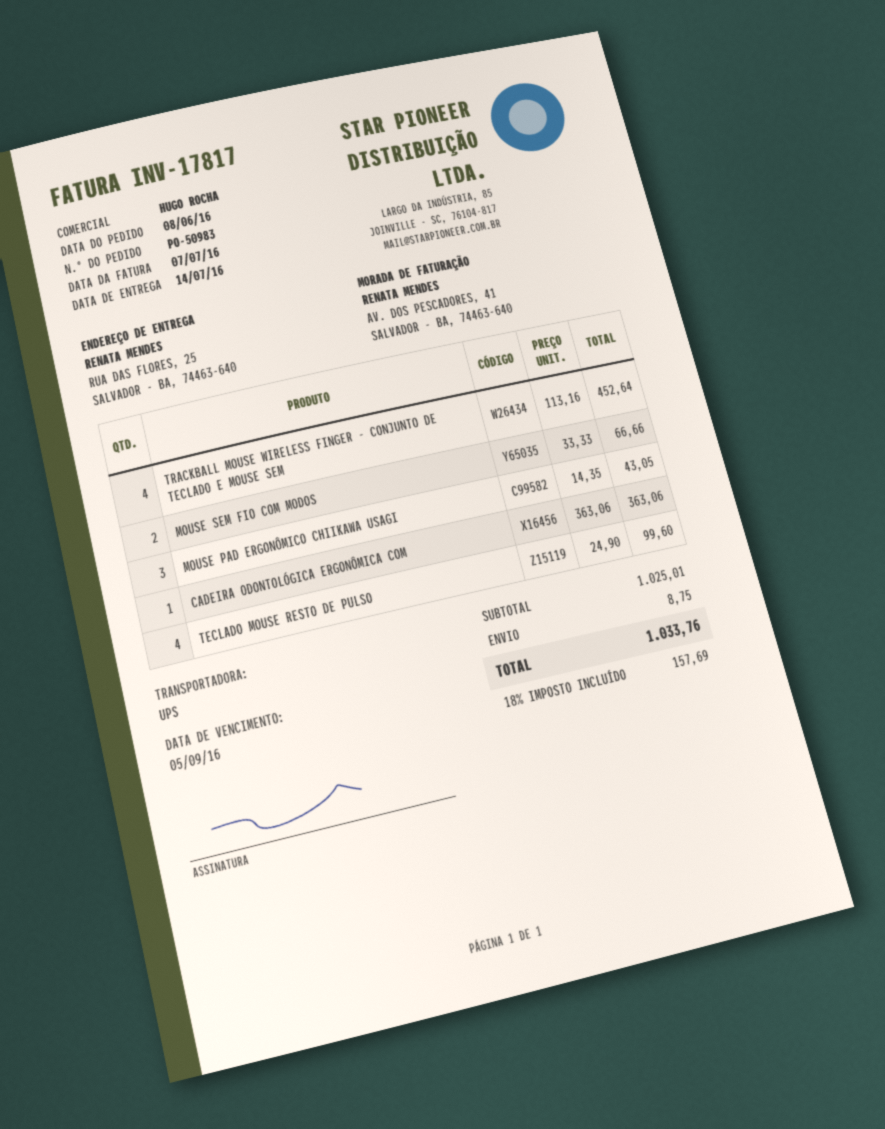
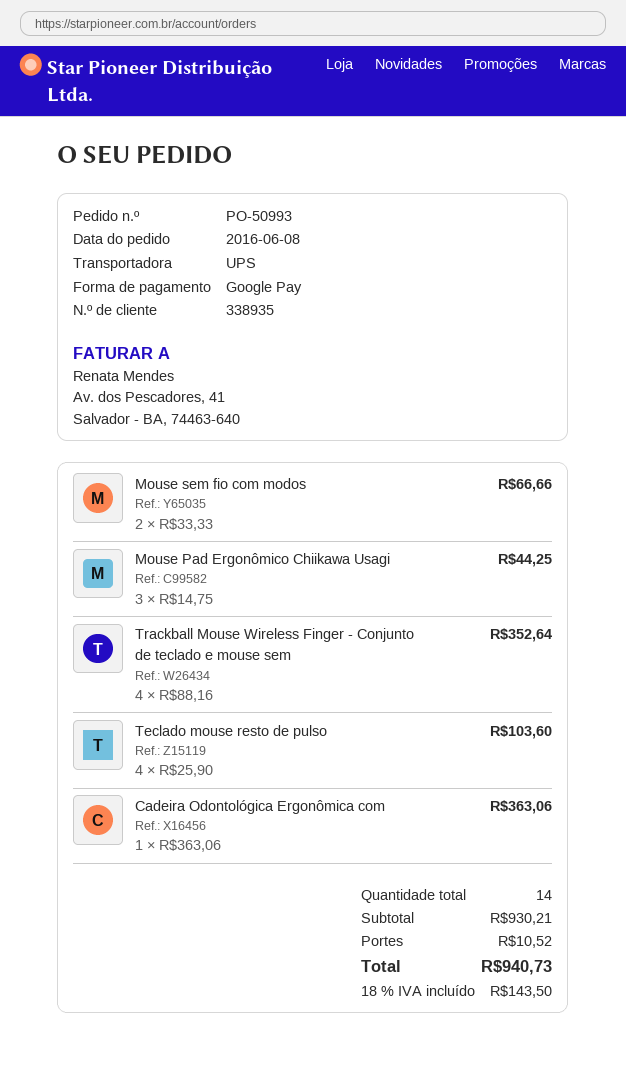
order number: PO-50983 -> PO-50993
TRACKBALL MOUSE WIRELESS FINGER - CONJUNTO DE TECLADO E MOUSE SEM: 4 x 113.16 = 452.64 -> 4 x 88.16 = 352.64
MOUSE PAD ERGONÔMICO CHIIKAWA USAGI: 3 x 14.35 = 43.05 -> 3 x 14.75 = 44.25
TECLADO MOUSE RESTO DE PULSO: 4 x 24.90 = 99.60 -> 4 x 25.90 = 103.60
subtotal: 1025.01 -> 930.21
shipping: 8.75 -> 10.52
tax: 18% = 157.69 -> 18% = 143.50
total: 1033.76 -> 940.73

